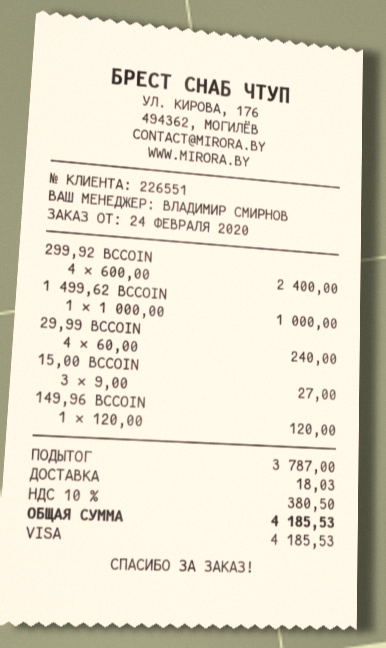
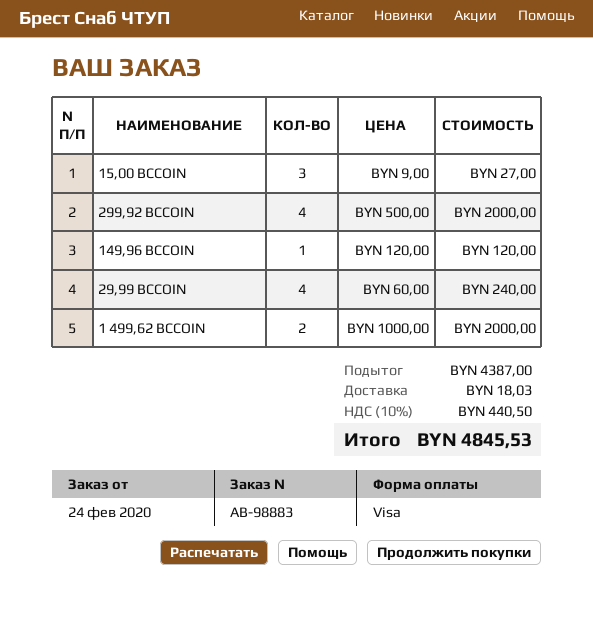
299,92 BCCOIN: 4 x 600.00 = 2400.00 -> 4 x 500.00 = 2000.00
1 499,62 BCCOIN: 1 x 1000.00 = 1000.00 -> 2 x 1000.00 = 2000.00
subtotal: 3787.00 -> 4387.00
tax: 10% = 380.50 -> 10% = 440.50
total: 4185.53 -> 4845.53

